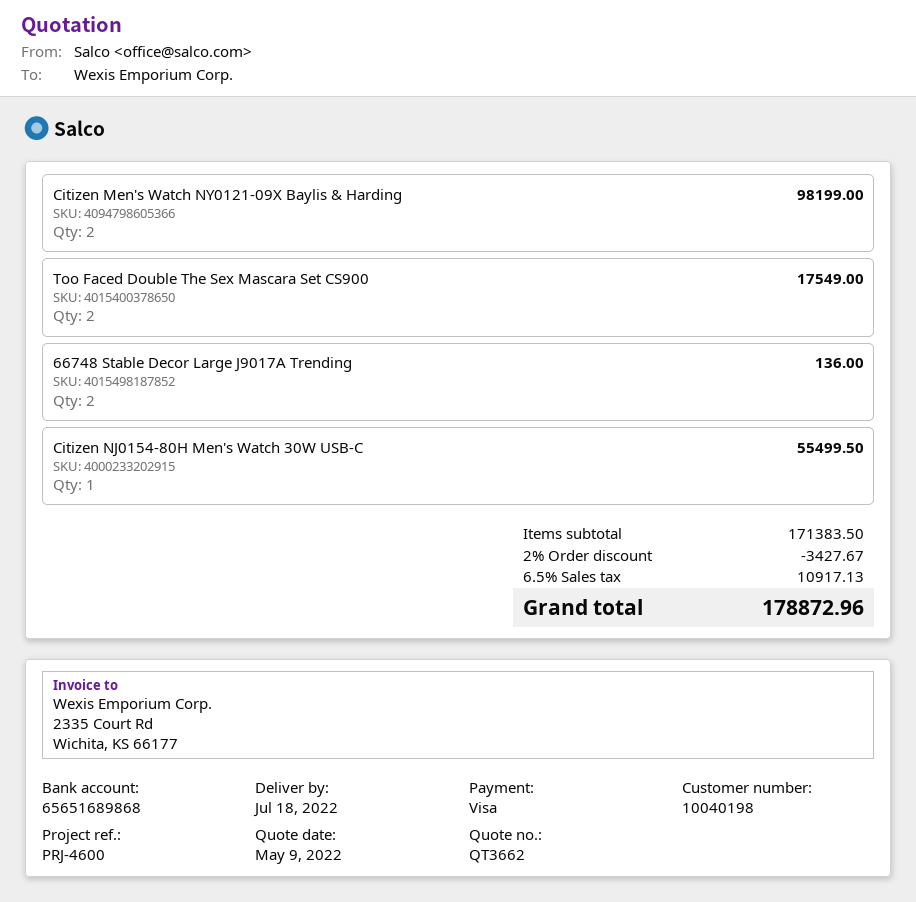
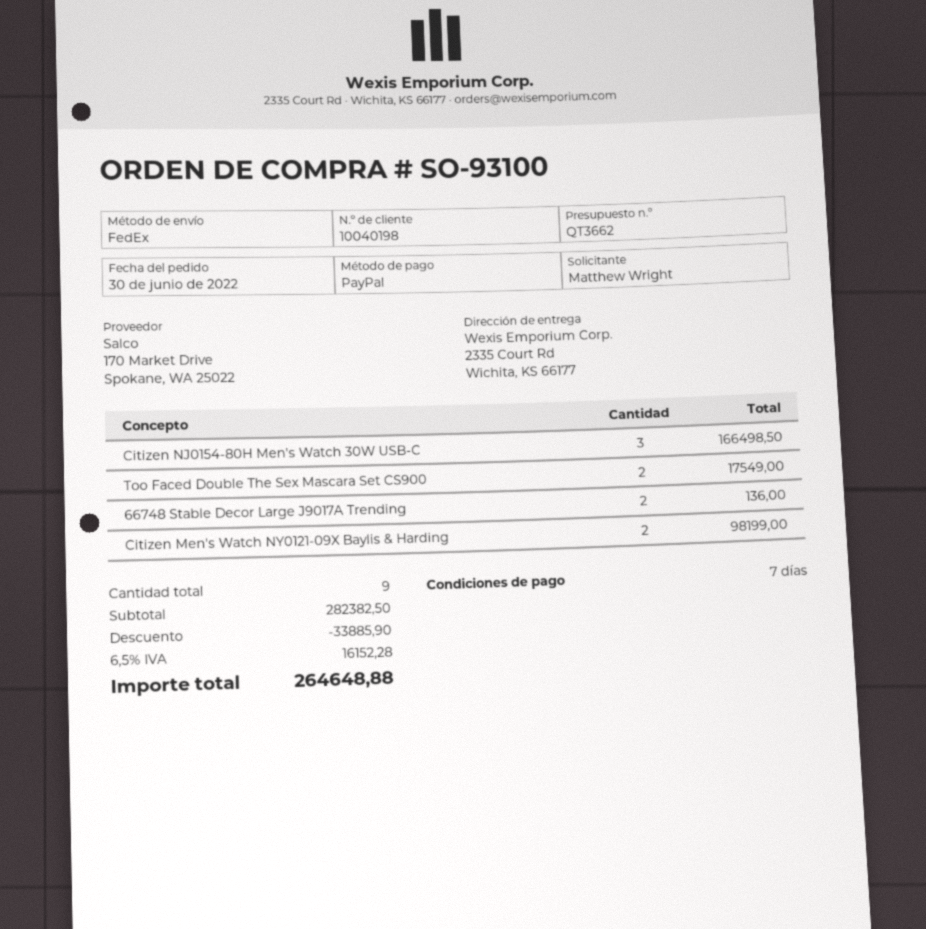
payment method: Visa -> PayPal
Citizen NJ0154-80H Men's Watch 30W USB-C: 1 for 55499.50 -> 3 for 166498.50
subtotal: 171383.50 -> 282382.50
discount: 3427.67 -> 33885.90
tax: 6.5% = 10917.13 -> 6.5% = 16152.28
total: 178872.96 -> 264648.88

